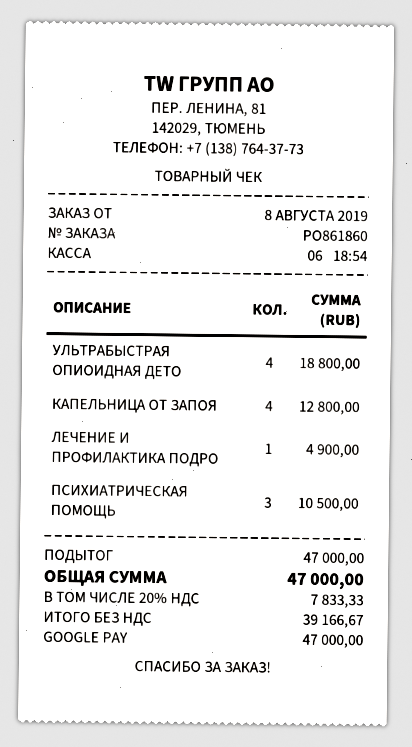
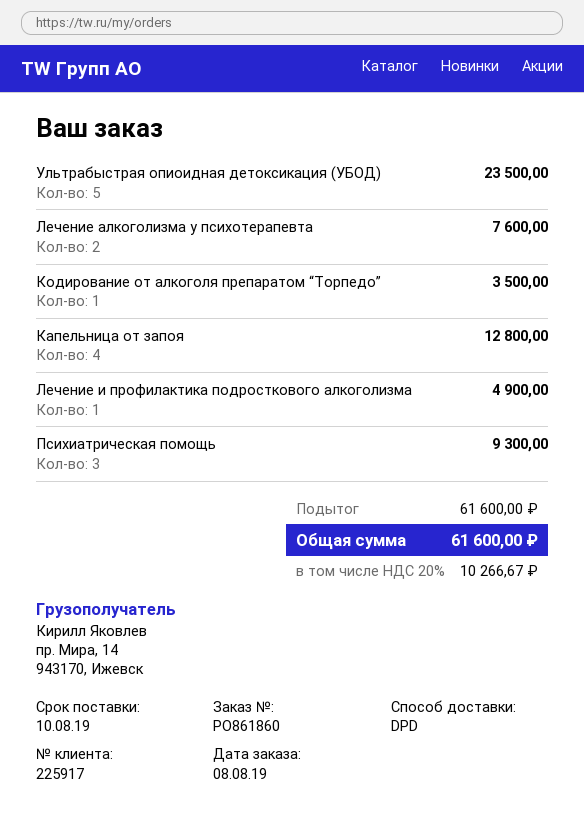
УЛЬТРАБЫСТРАЯ ОПИОИДНАЯ ДЕТО: 4 for 18800.00 -> 5 for 23500.00
ПСИХИАТРИЧЕСКАЯ ПОМОЩЬ: 3 for 10500.00 -> 3 for 9300.00
Лечение алкоголизма у психотерапевта: none -> 2 for 7600.00
Кодирование от алкоголя препаратом “Торпедо”: none -> 1 for 3500.00
subtotal: 47000.00 -> 61600.00
tax: 20% = 7833.33 -> 20% = 10266.67
total: 47000.00 -> 61600.00

